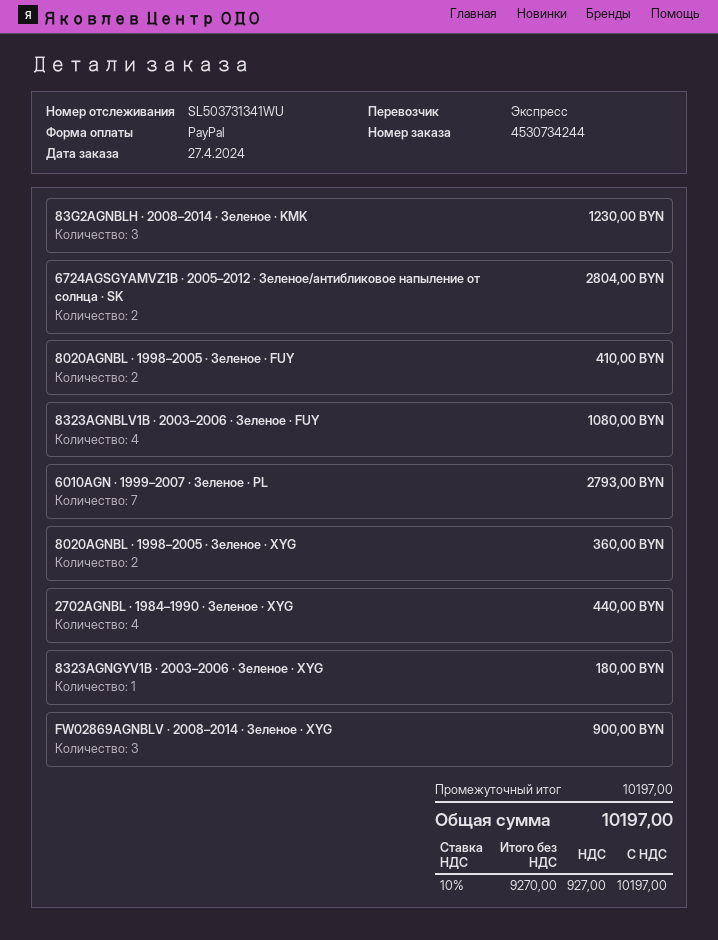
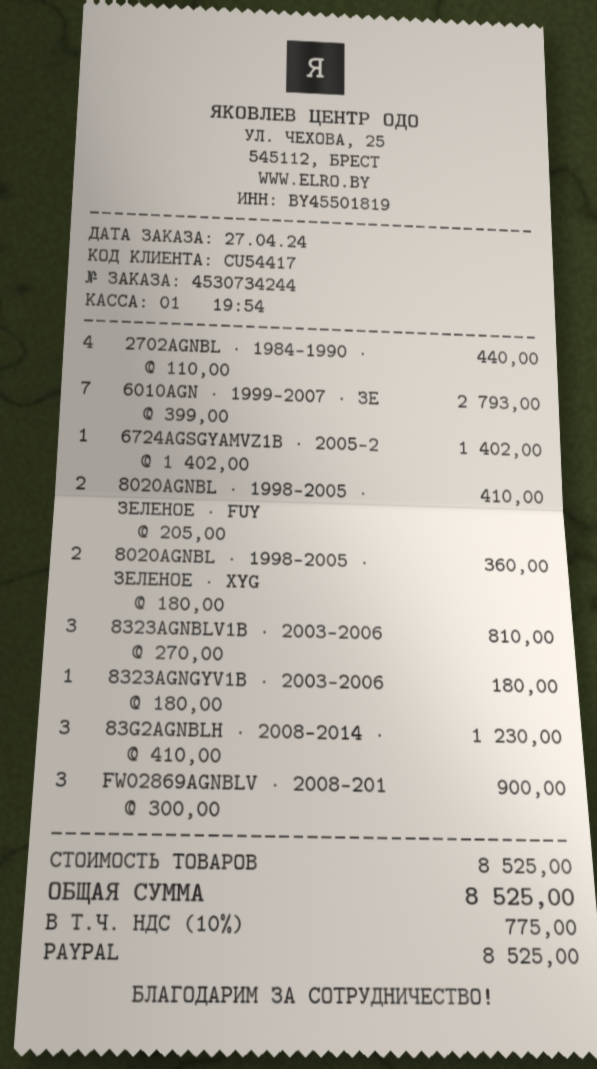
6724AGSGYAMVZ1B · 2005–2012 · Зеленое/антибликовое напыление от солнца · SK: 2 for 2804.00 -> 1 for 1402.00
8323AGNBLV1B · 2003–2006 · Зеленое · FUY: 4 for 1080.00 -> 3 for 810.00
subtotal: 10197.00 -> 8525.00
tax: 10% = 927.00 -> 10% = 775.00
total: 10197.00 -> 8525.00

